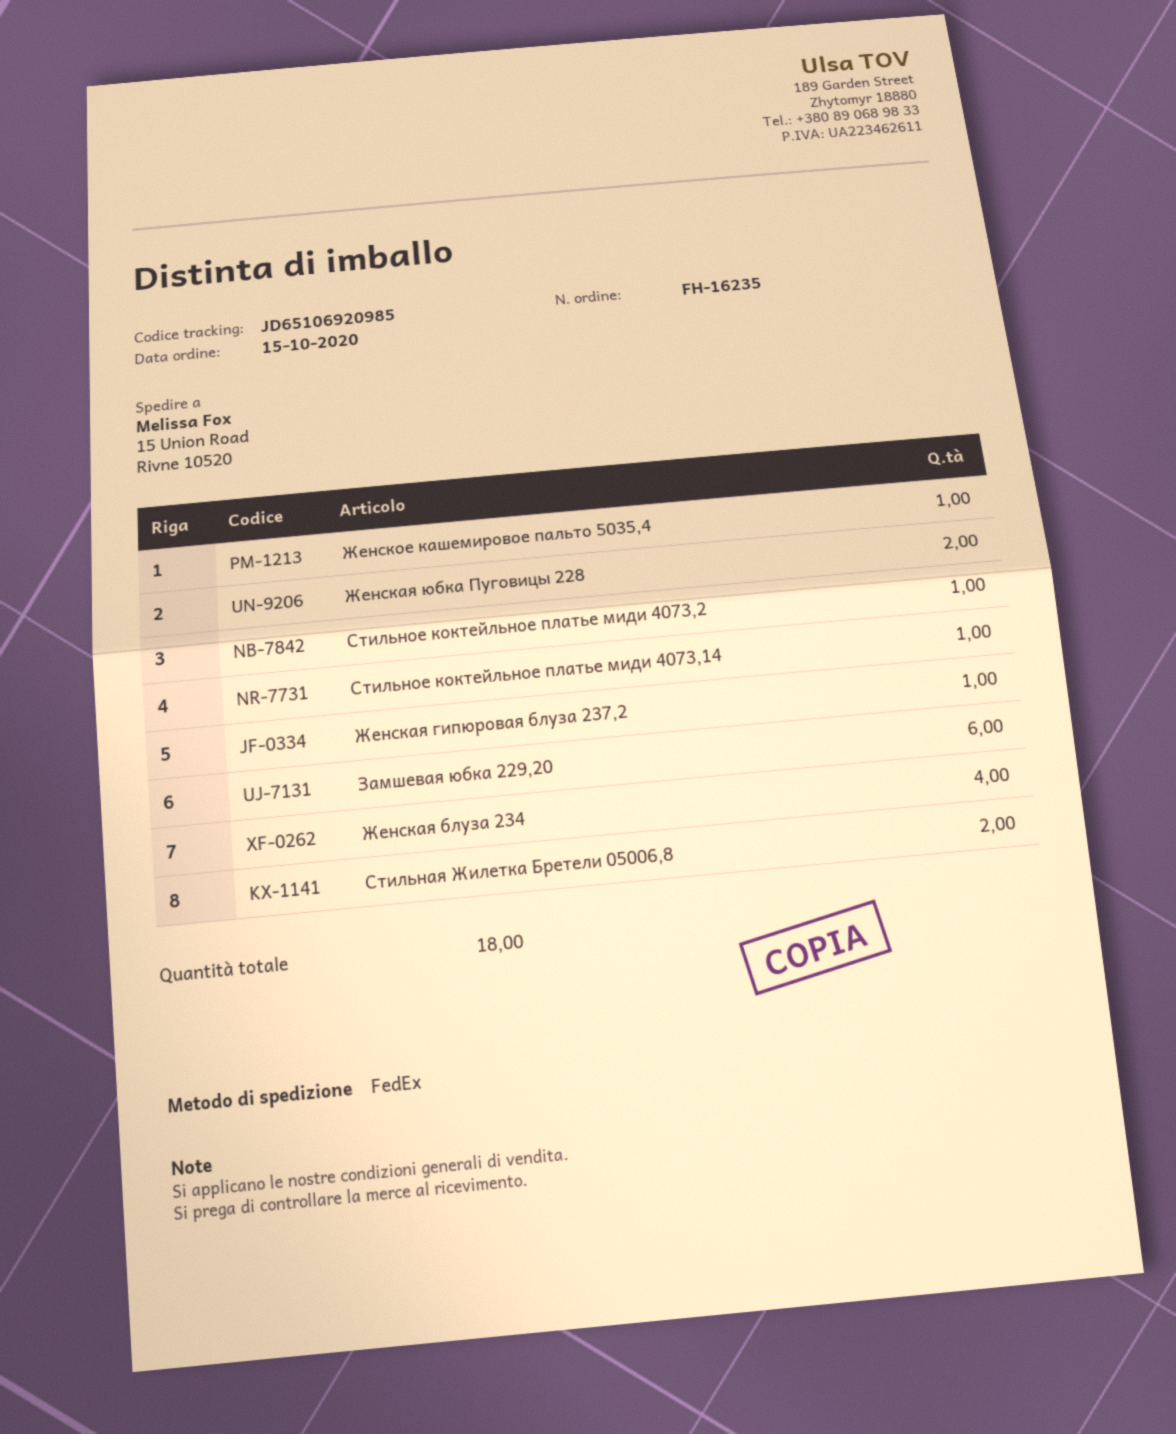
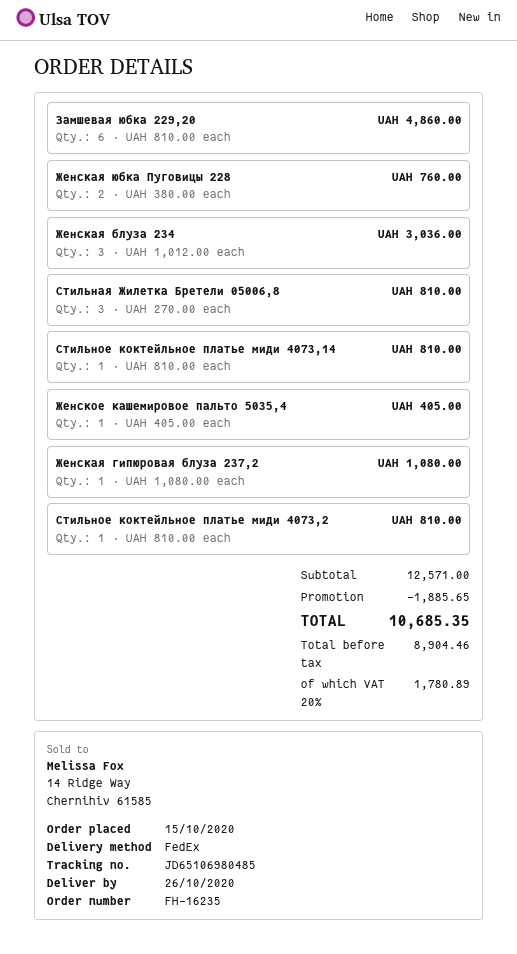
tracking number: JD65106920985 -> JD65106980485
Женская блуза 234: 4 -> 3
Стильная Жилетка Бретели 05006,8: 2 -> 3

